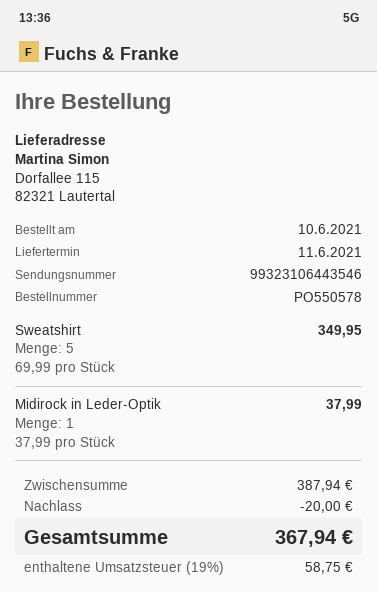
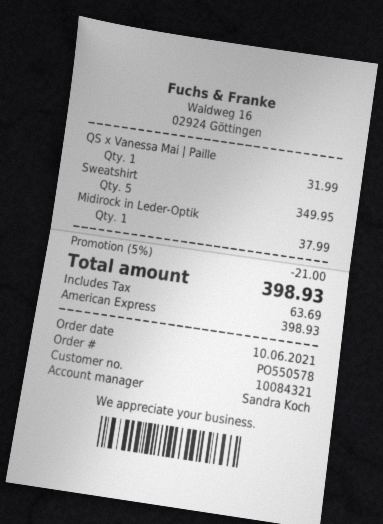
QS x Vanessa Mai | Paille: none -> 1 for 31.99
discount: 20.00 -> 21.00
tax: 58.75 -> 63.69
total: 367.94 -> 398.93

